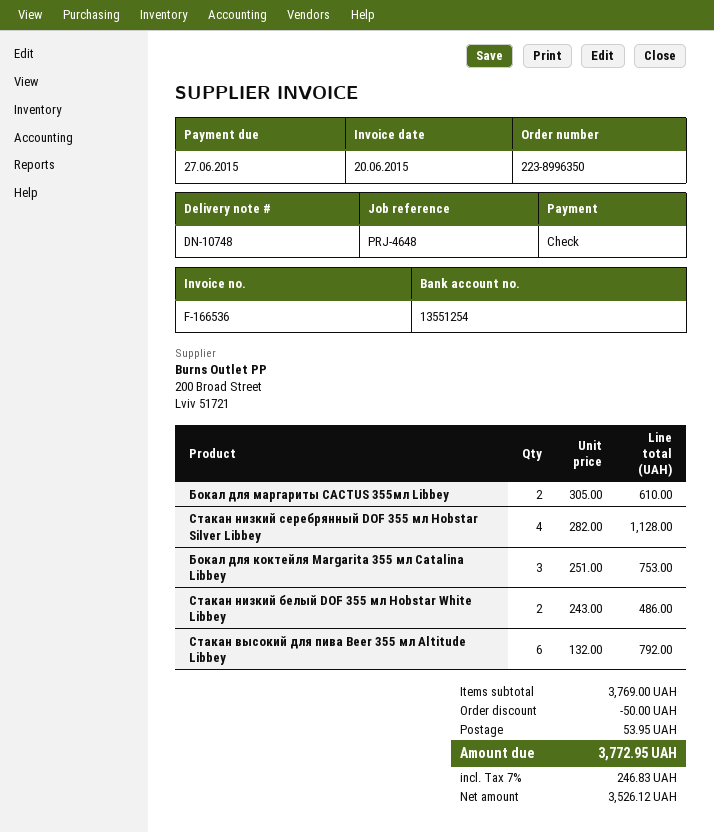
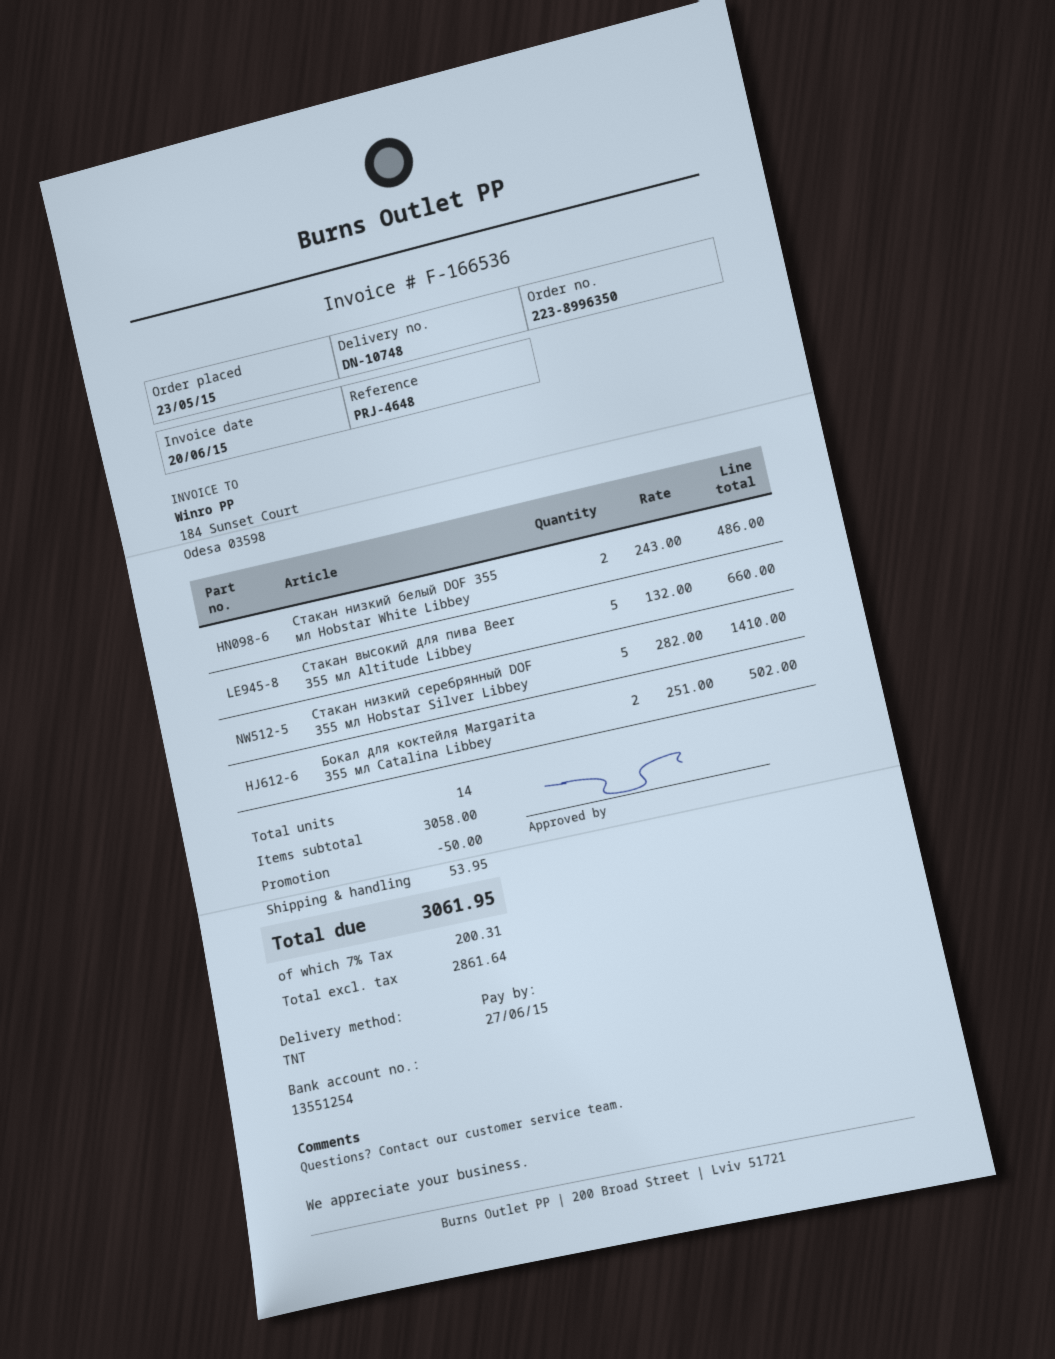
Бокал для маргариты CACTUS 355мл Libbey: 2 x 305.00 = 610.00 -> none
Стакан низкий серебрянный DOF 355 мл Hobstar Silver Libbey: 4 x 282.00 = 1128.00 -> 5 x 282.00 = 1410.00
Бокал для коктейля Margarita 355 мл Catalina Libbey: 3 x 251.00 = 753.00 -> 2 x 251.00 = 502.00
Стакан высокий для пива Beer 355 мл Altitude Libbey: 6 x 132.00 = 792.00 -> 5 x 132.00 = 660.00
subtotal: 3769.00 -> 3058.00
net: 3526.12 -> 2861.64
tax: 7% = 246.83 -> 7% = 200.31
total: 3772.95 -> 3061.95

